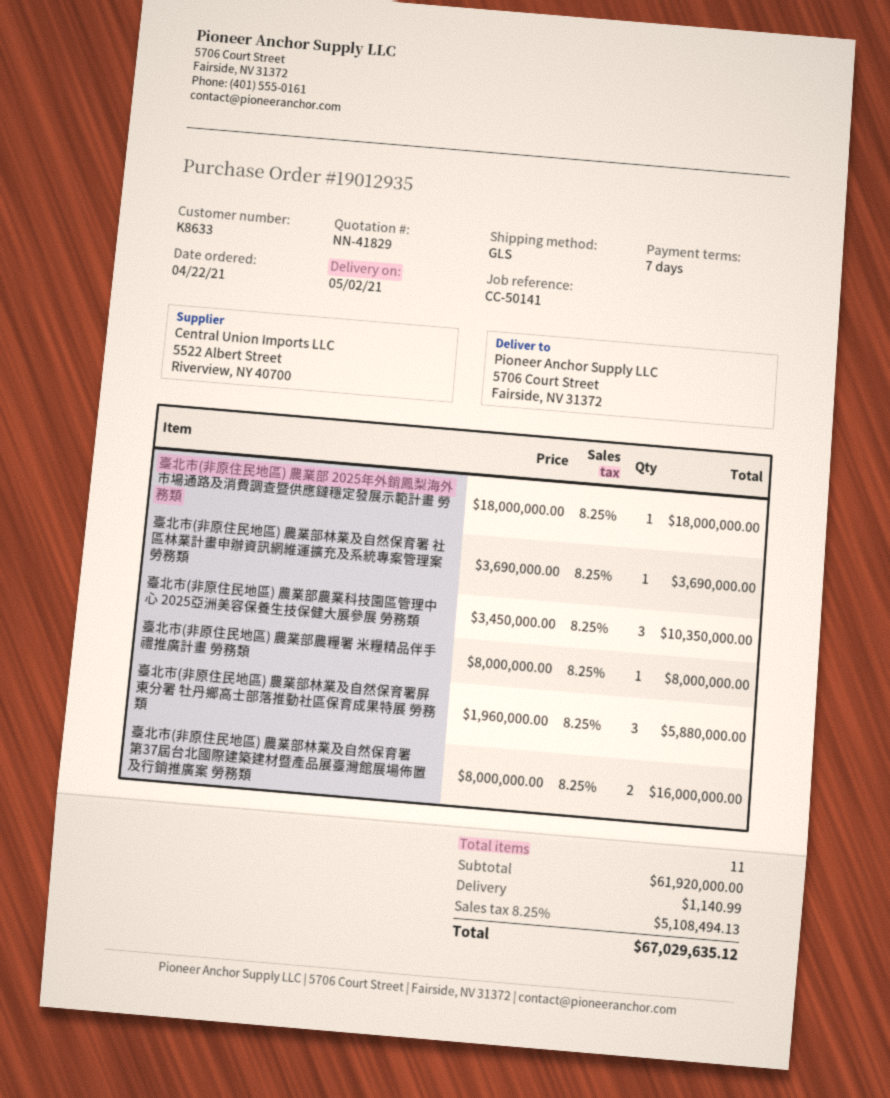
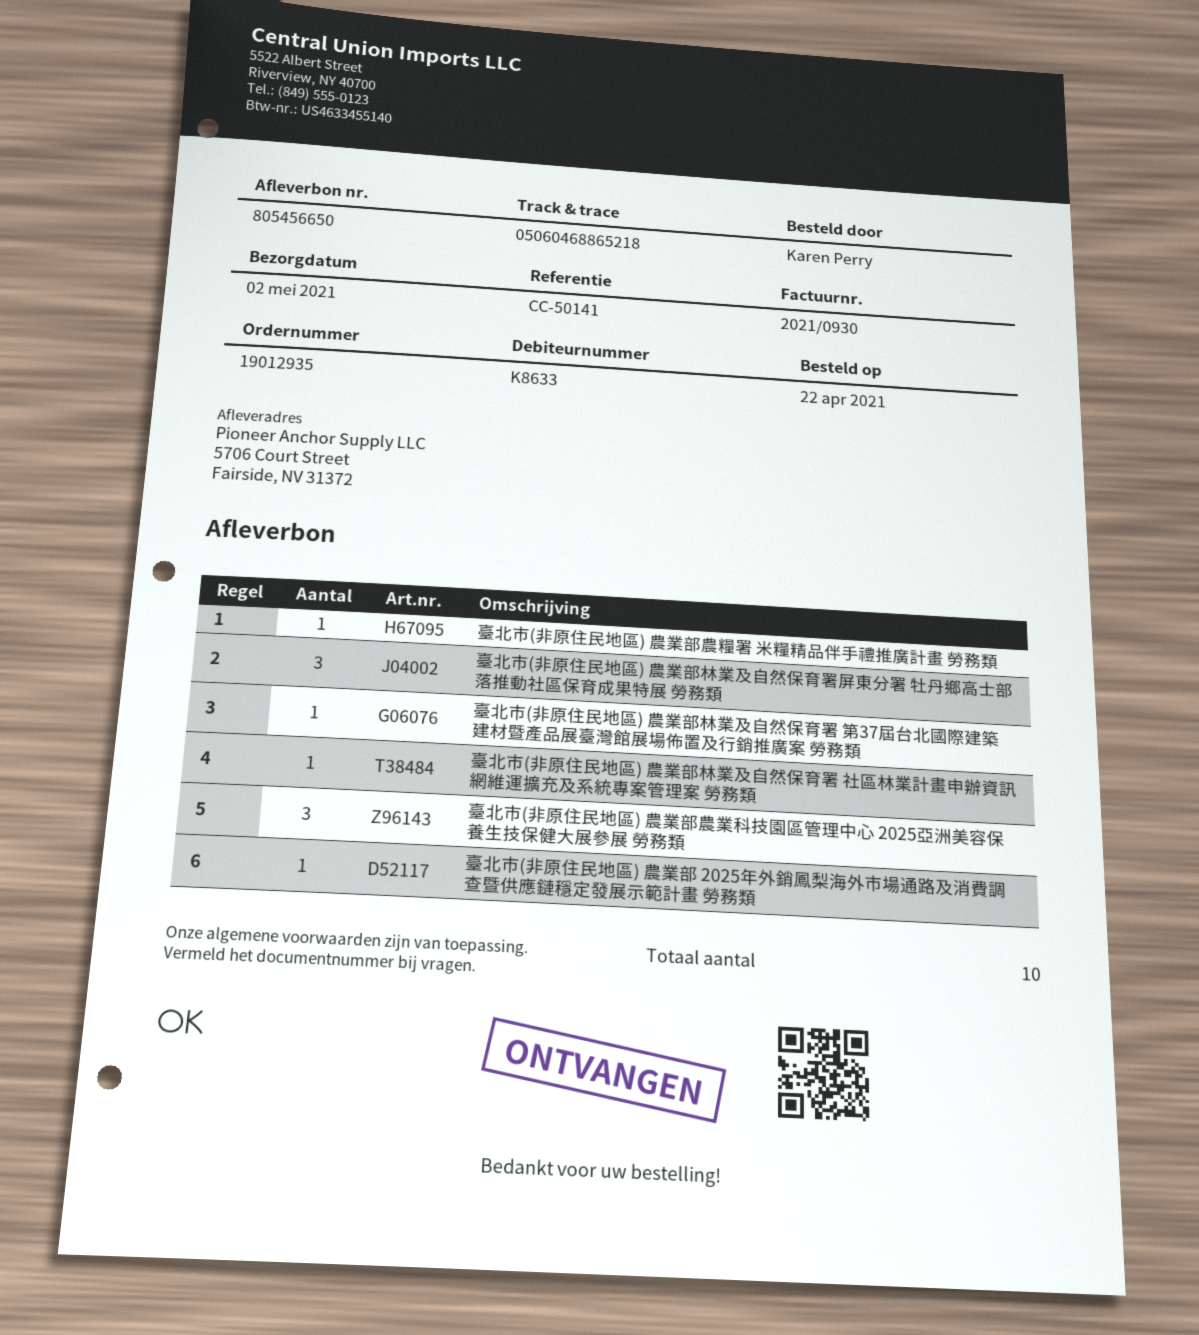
臺北市(非原住民地區) 農業部林業及自然保育署 第37屆台北國際建築建材暨產品展臺灣館展場佈置及行銷推廣案 勞務類: 2 -> 1
total quantity: 11 -> 10

